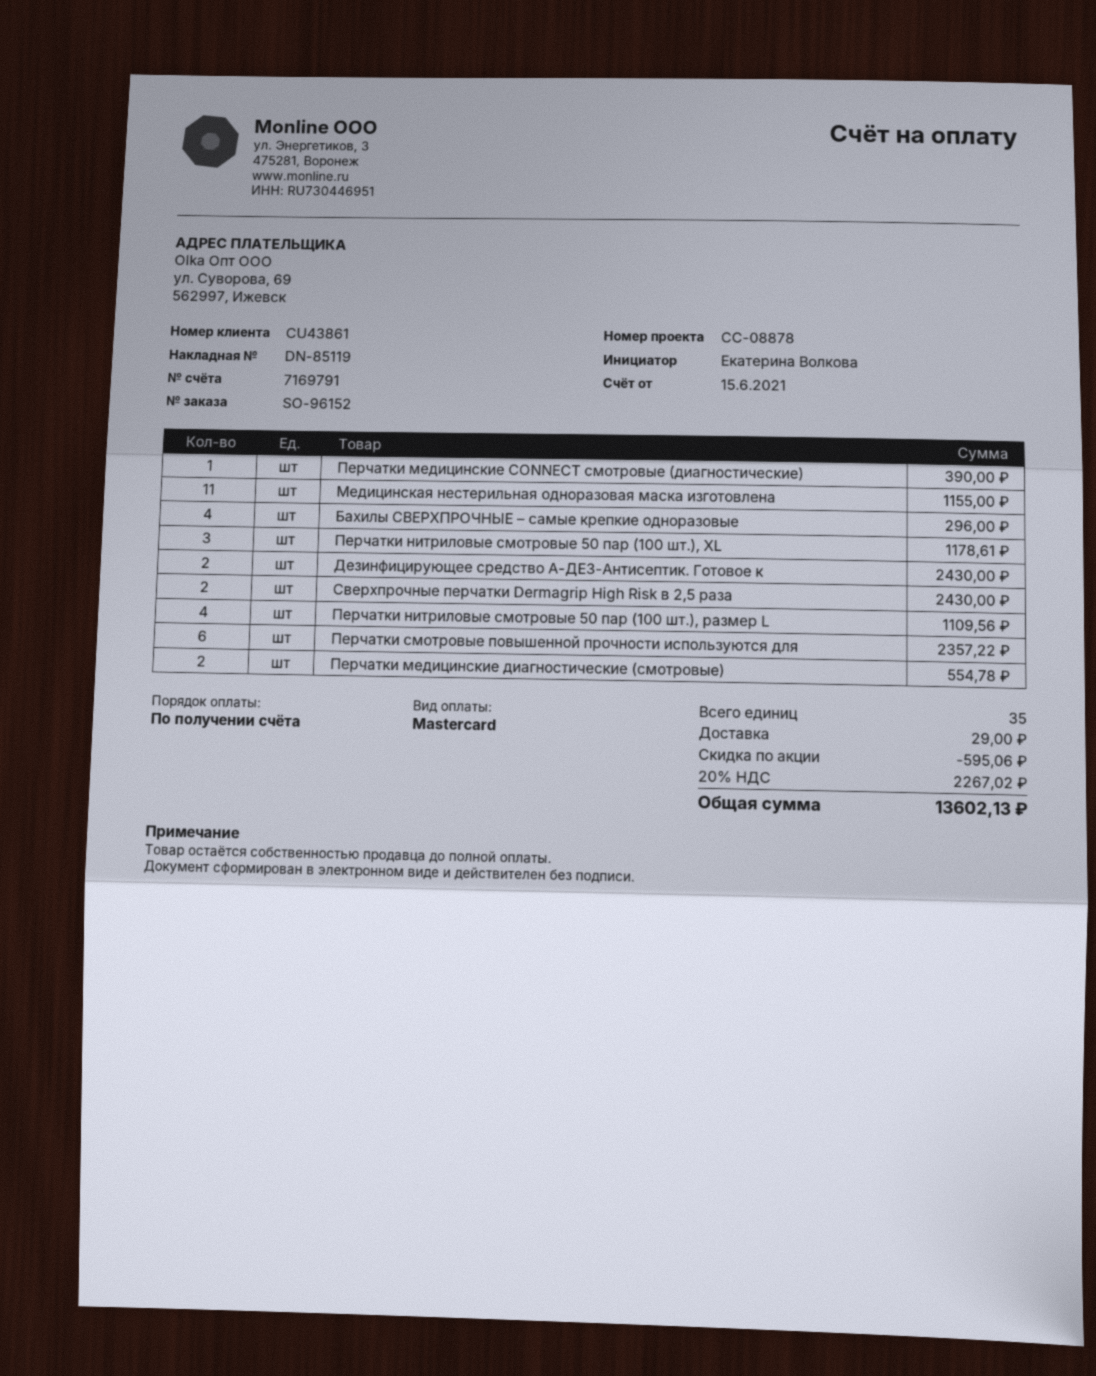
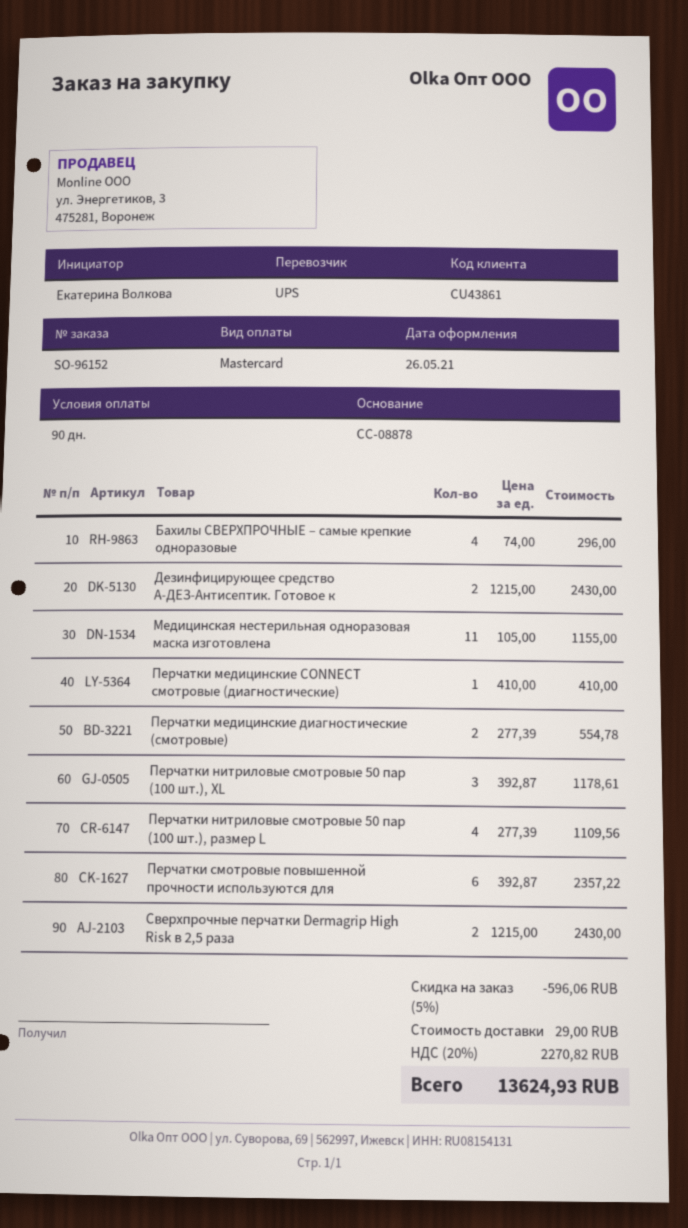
payment terms: on receipt -> 90 days
Перчатки медицинские CONNECT смотровые (диагностические): 1 for 390.00 -> 1 for 410.00
discount: 595.06 -> 596.06
tax: 20% = 2267.02 -> 20% = 2270.82
total: 13602.13 -> 13624.93

